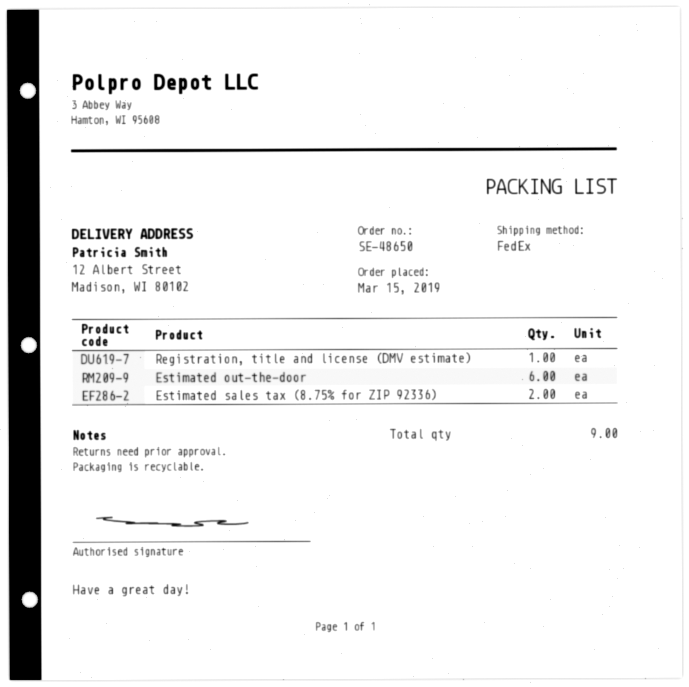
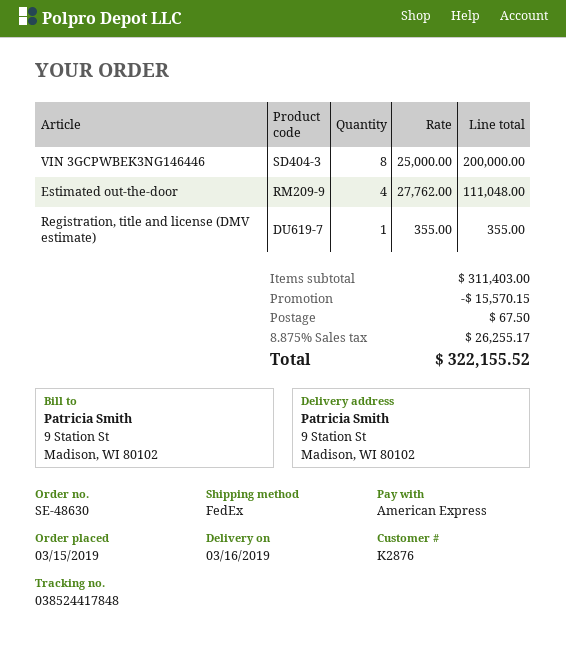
order number: SE-48650 -> SE-48630
ship to: 12 Albert Street, Madison, WI 80102 -> 9 Station St, Madison, WI 80102
Estimated out-the-door: 6 -> 4
Estimated sales tax (8.75% for ZIP 92336): 2 -> none
VIN 3GCPWBEK3NG146446: none -> 8

